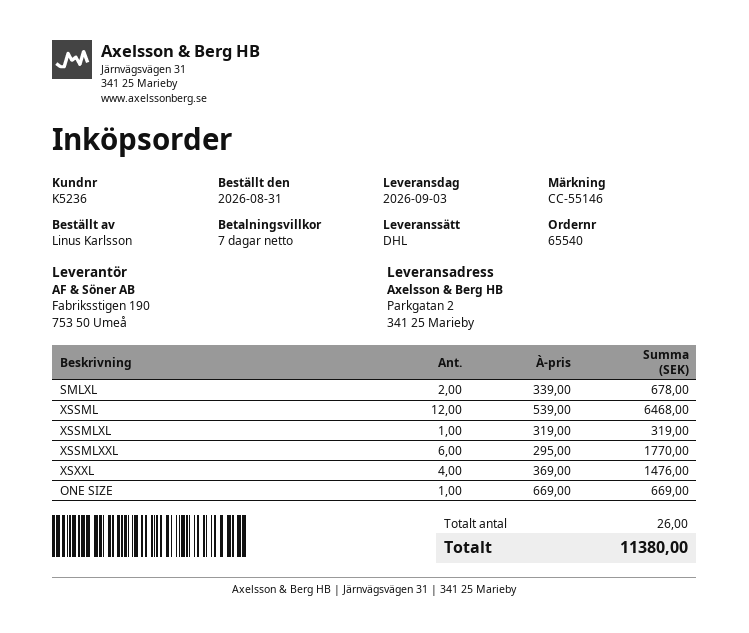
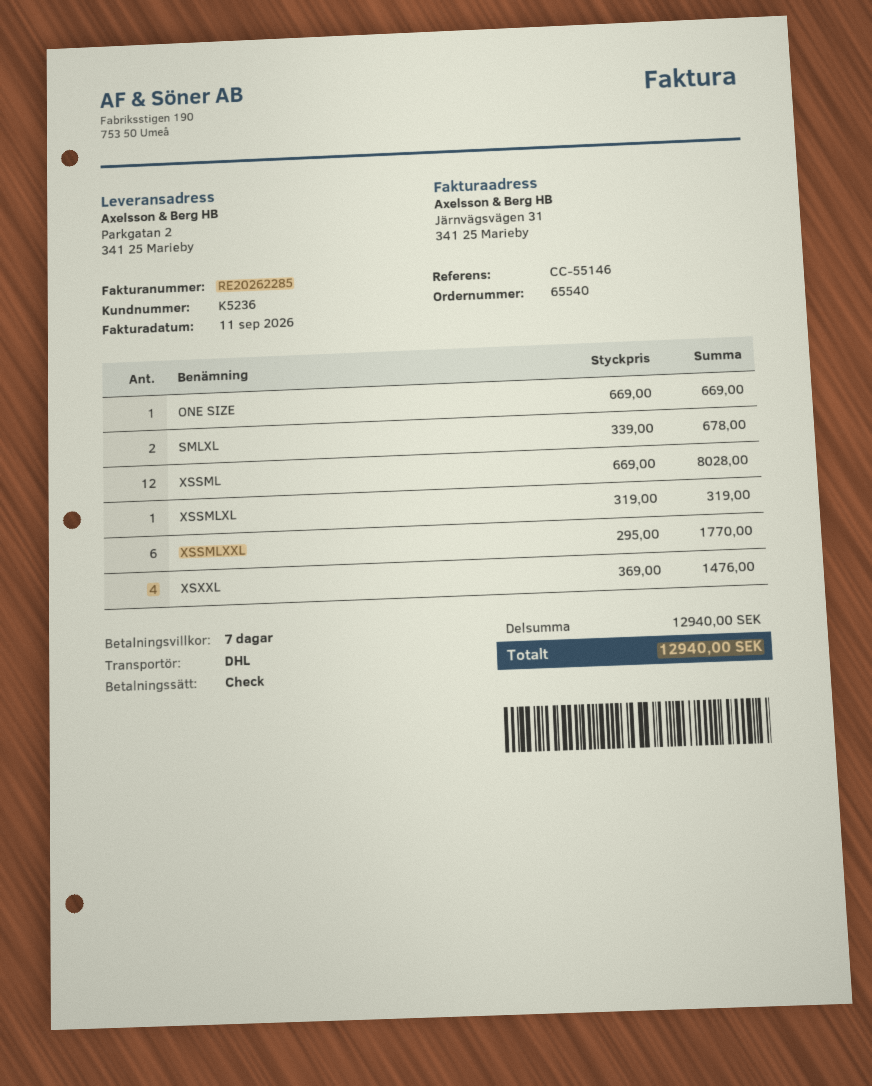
XSSML: 12 x 539.00 = 6468.00 -> 12 x 669.00 = 8028.00
total: 11380.00 -> 12940.00

